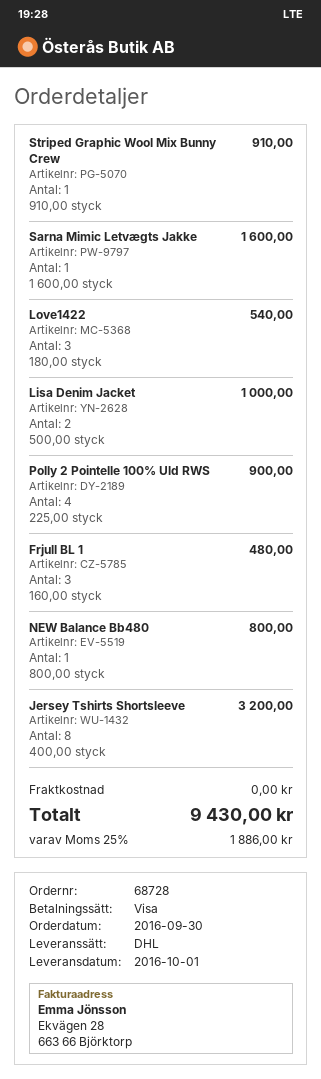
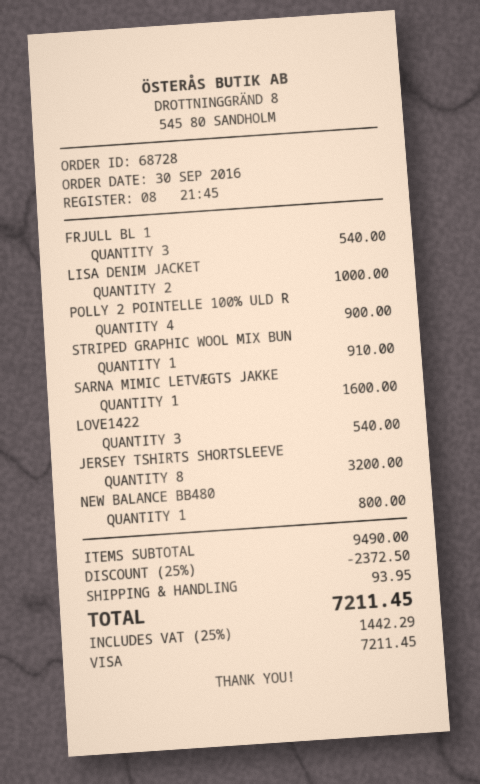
Frjull BL 1: 3 for 480.00 -> 3 for 540.00
discount: none -> 25% = 2372.50
shipping: 0.00 -> 93.95
tax: 25% = 1886.00 -> 25% = 1442.29
total: 9430.00 -> 7211.45

